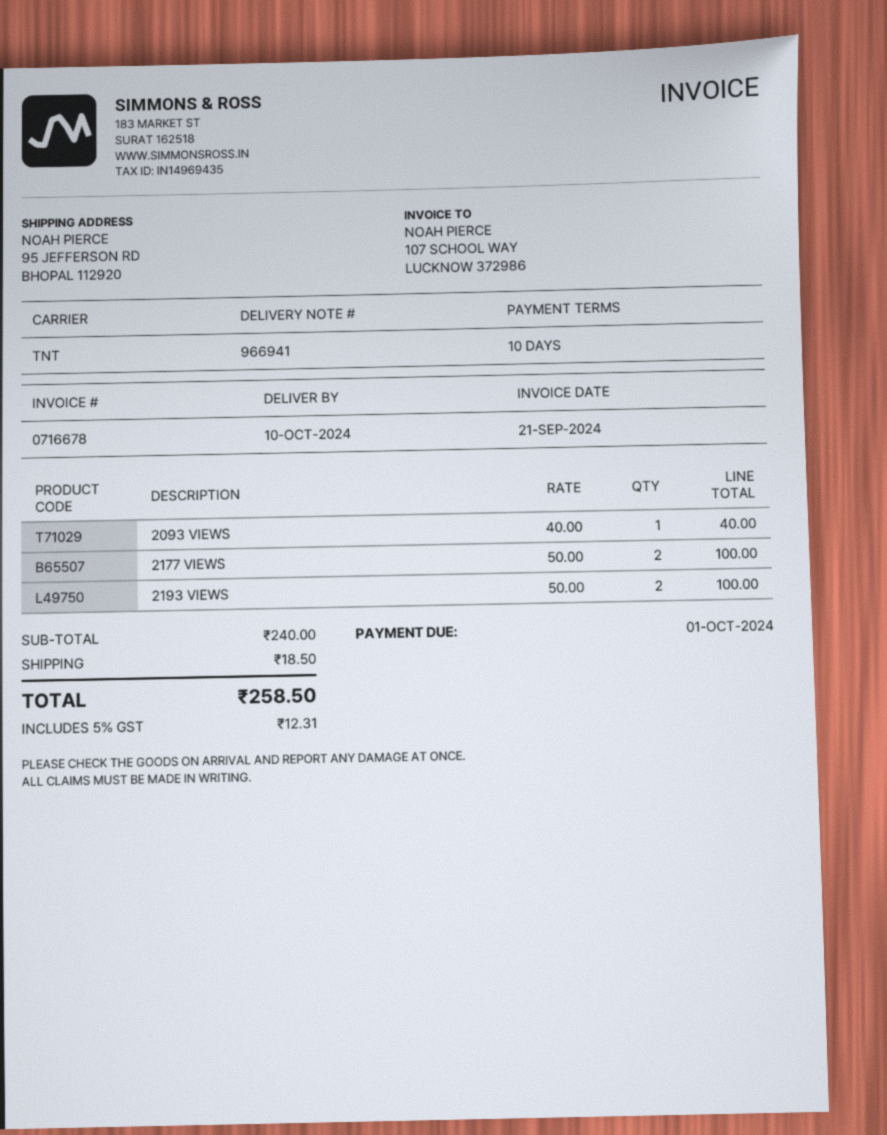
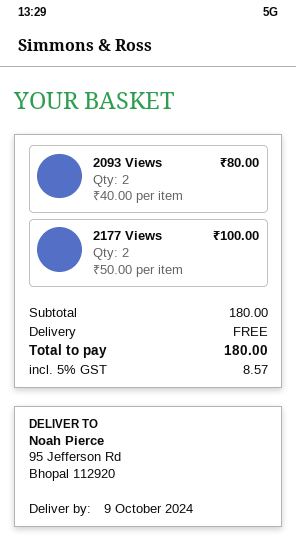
delivery date: 2024-10-10 -> 2024-10-09
2093 VIEWS: 1 x 40.00 = 40.00 -> 2 x 40.00 = 80.00
2193 VIEWS: 2 x 50.00 = 100.00 -> none
subtotal: 240.00 -> 180.00
shipping: 18.50 -> 0.00
tax: 5% = 12.31 -> 5% = 8.57
total: 258.50 -> 180.00

